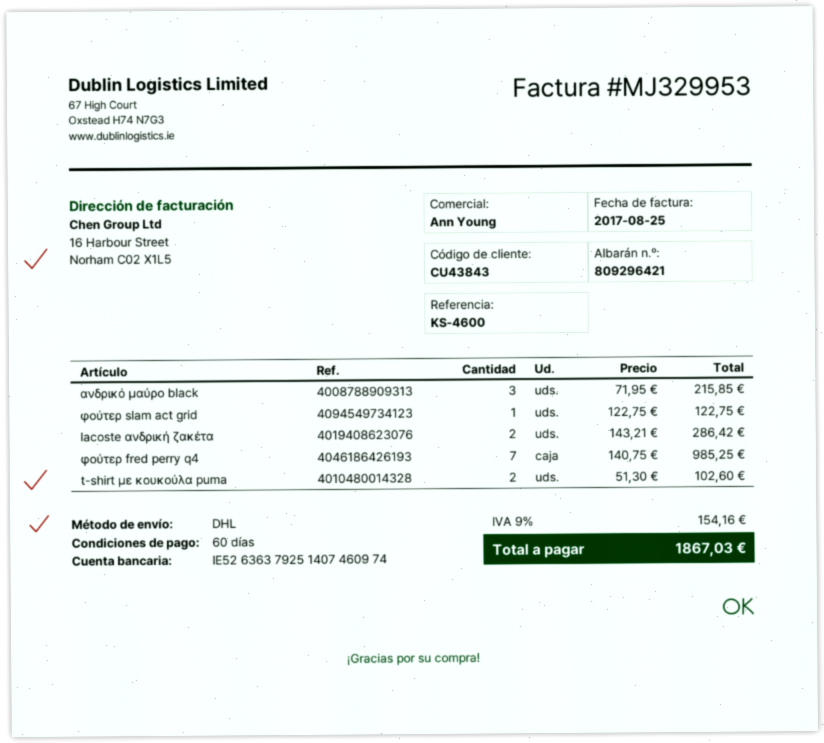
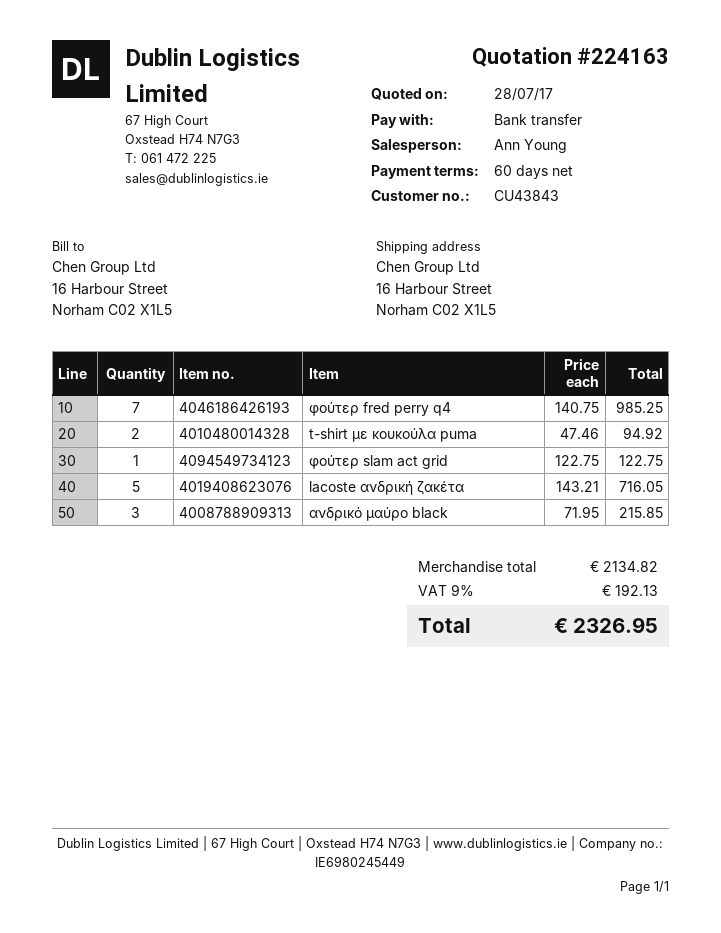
lacoste ανδρική ζακέτα: 2 x 143.21 = 286.42 -> 5 x 143.21 = 716.05
t-shirt με κουκούλα puma: 2 x 51.30 = 102.60 -> 2 x 47.46 = 94.92
tax: 9% = 154.16 -> 9% = 192.13
total: 1867.03 -> 2326.95

